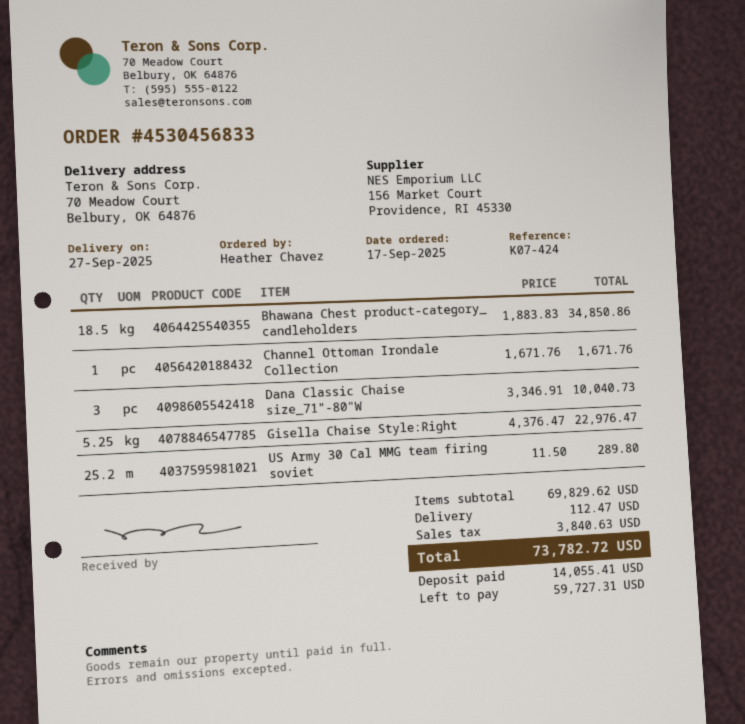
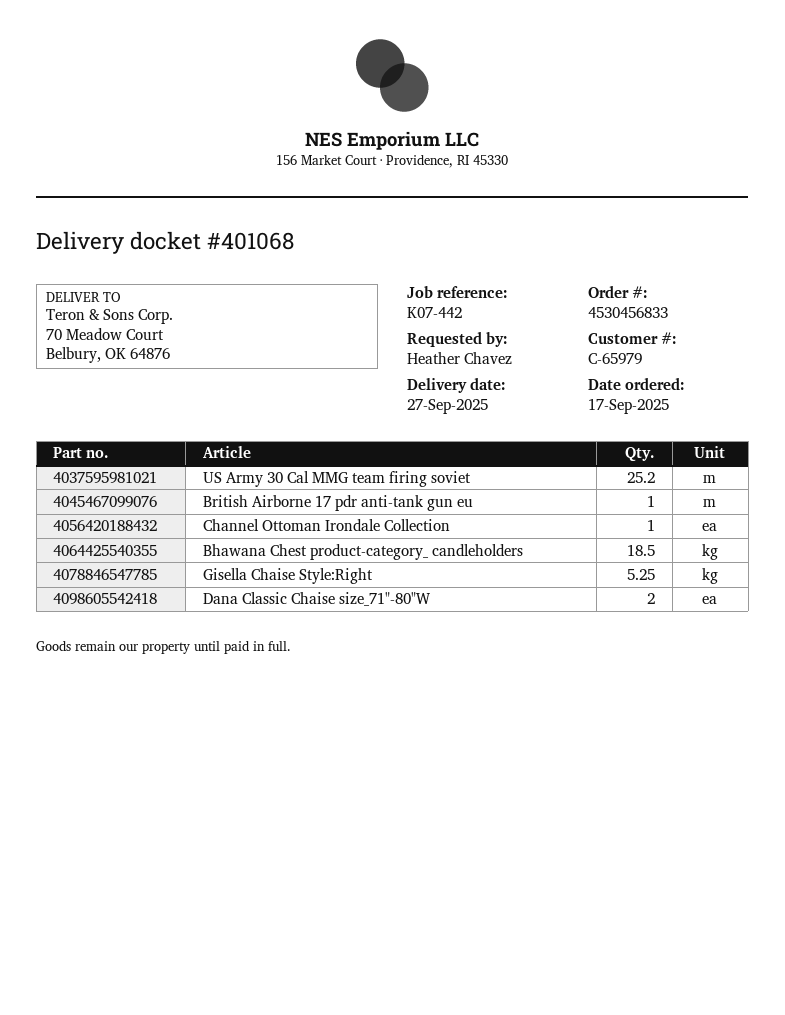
reference: K07-424 -> K07-442
Dana Classic Chaise size_71"-80"W: 3 -> 2
British Airborne 17 pdr anti-tank gun eu: none -> 1

